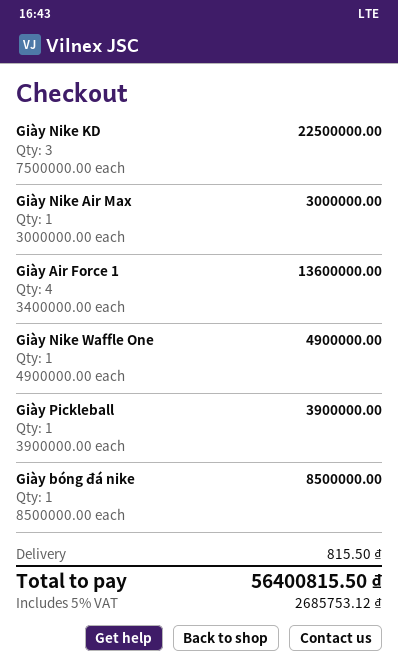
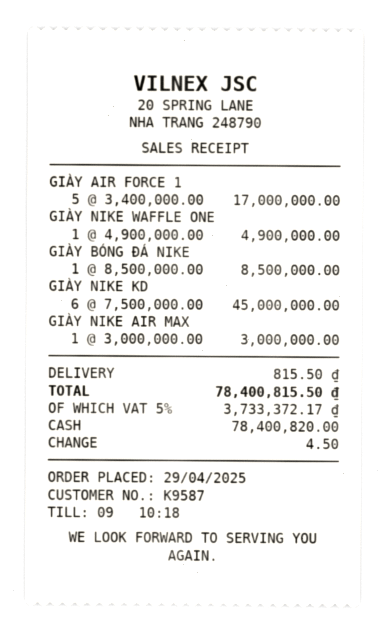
Giày Nike KD: 3 x 7500000.00 = 22500000.00 -> 6 x 7500000.00 = 45000000.00
Giày Air Force 1: 4 x 3400000.00 = 13600000.00 -> 5 x 3400000.00 = 17000000.00
Giày Pickleball: 1 x 3900000.00 = 3900000.00 -> none
tax: 5% = 2685753.12 -> 5% = 3733372.17
total: 56400815.50 -> 78400815.50

